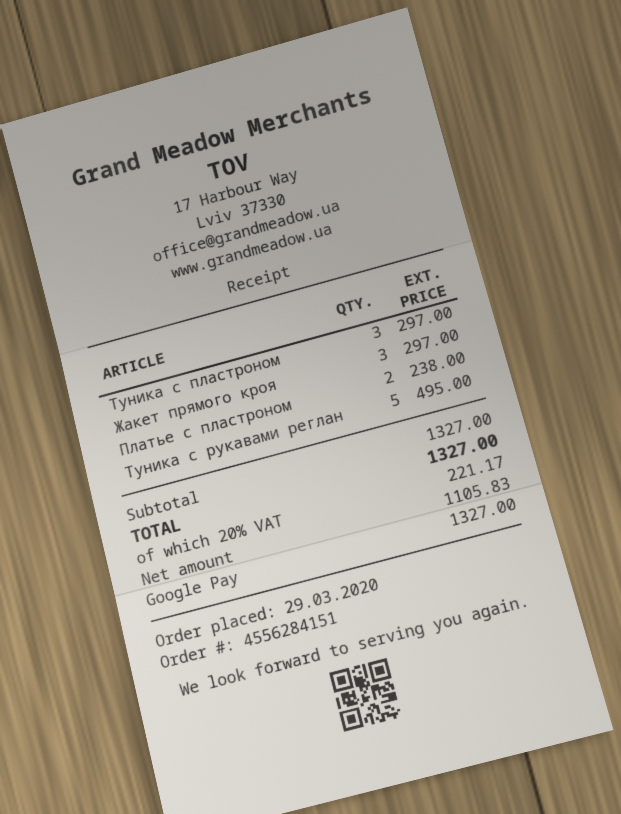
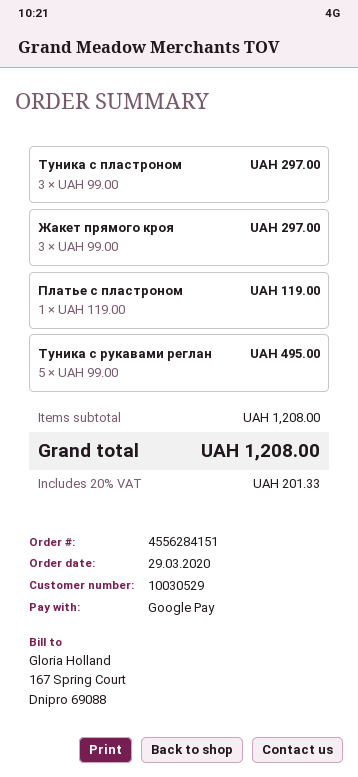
Платье с пластроном: 2 for 238.00 -> 1 for 119.00
subtotal: 1327.00 -> 1208.00
tax: 20% = 221.17 -> 20% = 201.33
total: 1327.00 -> 1208.00

